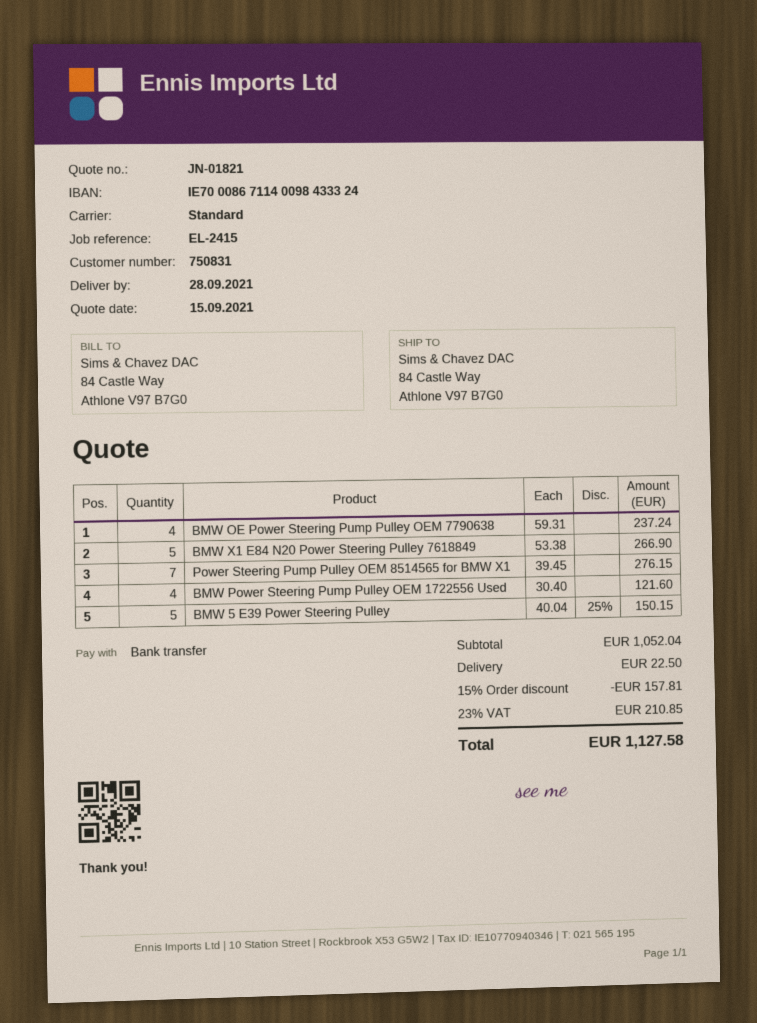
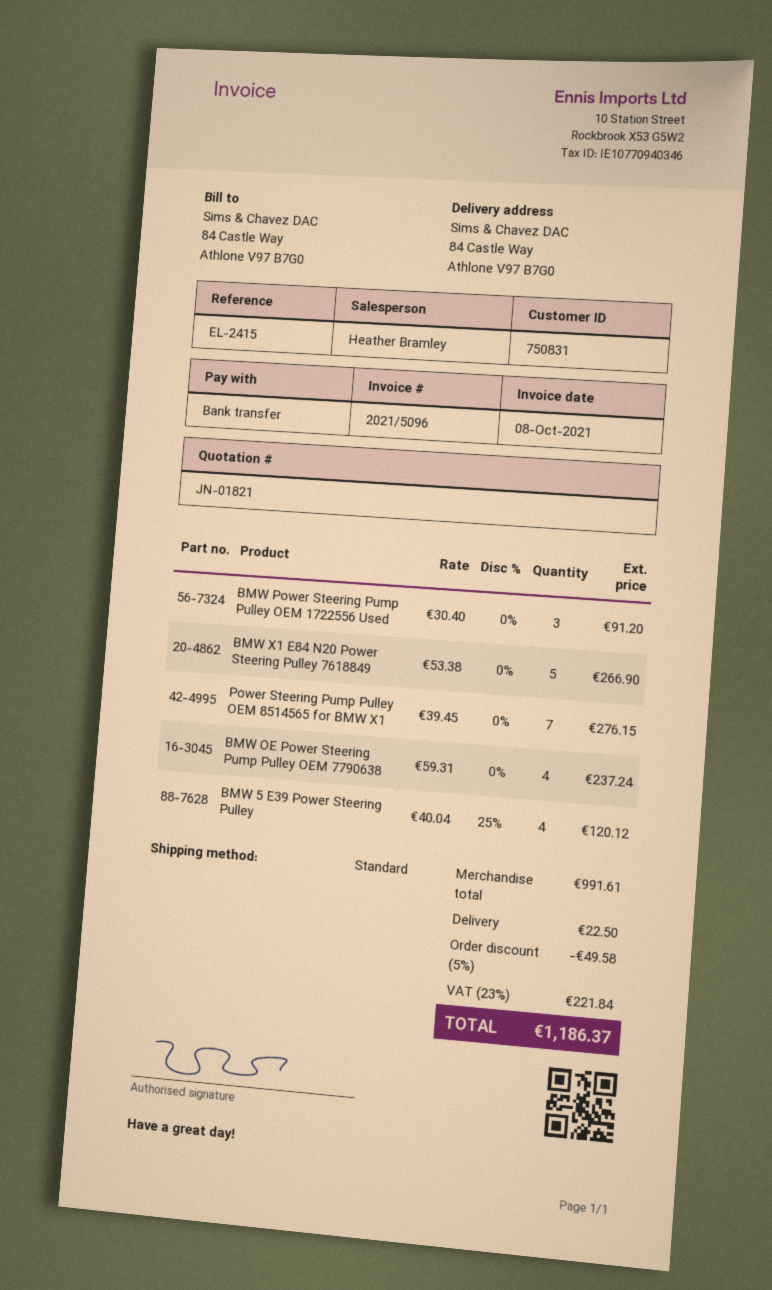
BMW Power Steering Pump Pulley OEM 1722556 Used: 4 x 30.40 = 121.60 -> 3 x 30.40 = 91.20
BMW 5 E39 Power Steering Pulley: 5 x 40.04 - 25% = 150.15 -> 4 x 40.04 - 25% = 120.12
subtotal: 1052.04 -> 991.61
discount: 15% = 157.81 -> 5% = 49.58
tax: 23% = 210.85 -> 23% = 221.84
total: 1127.58 -> 1186.37

